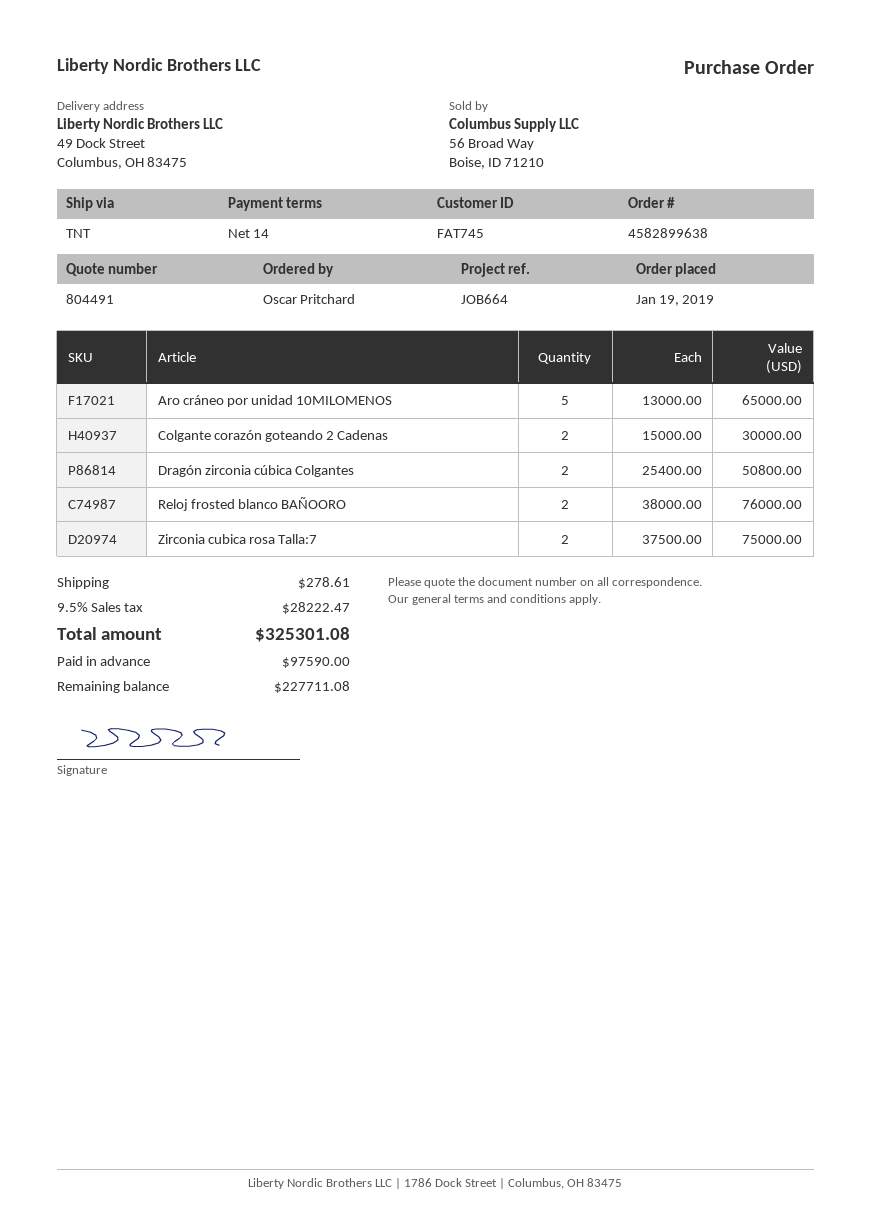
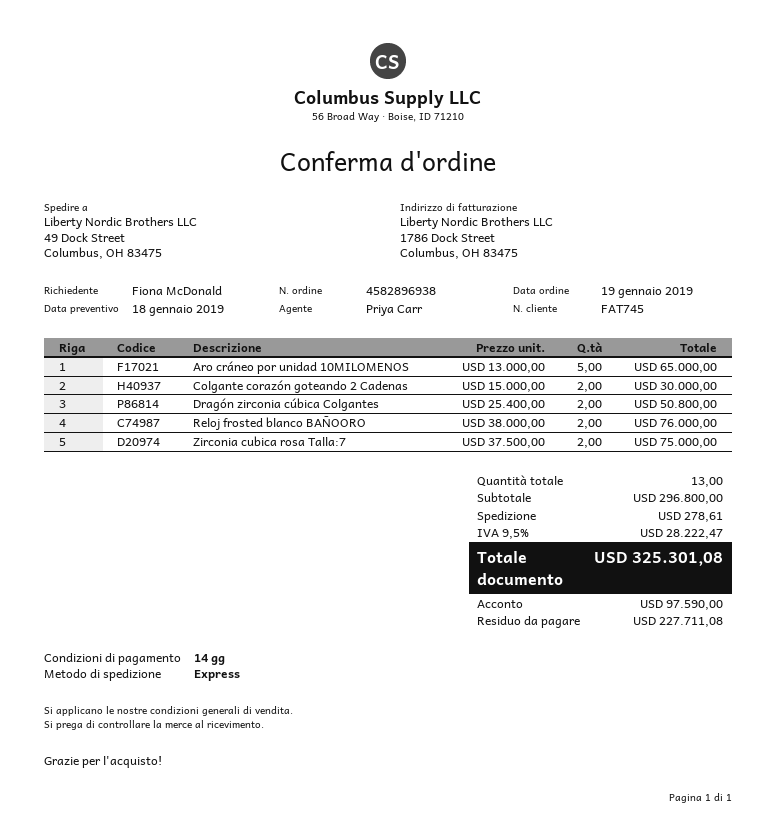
order number: 4582899638 -> 4582896938
ordered by: Oscar Pritchard -> Fiona McDonald
shipping method: TNT -> express

